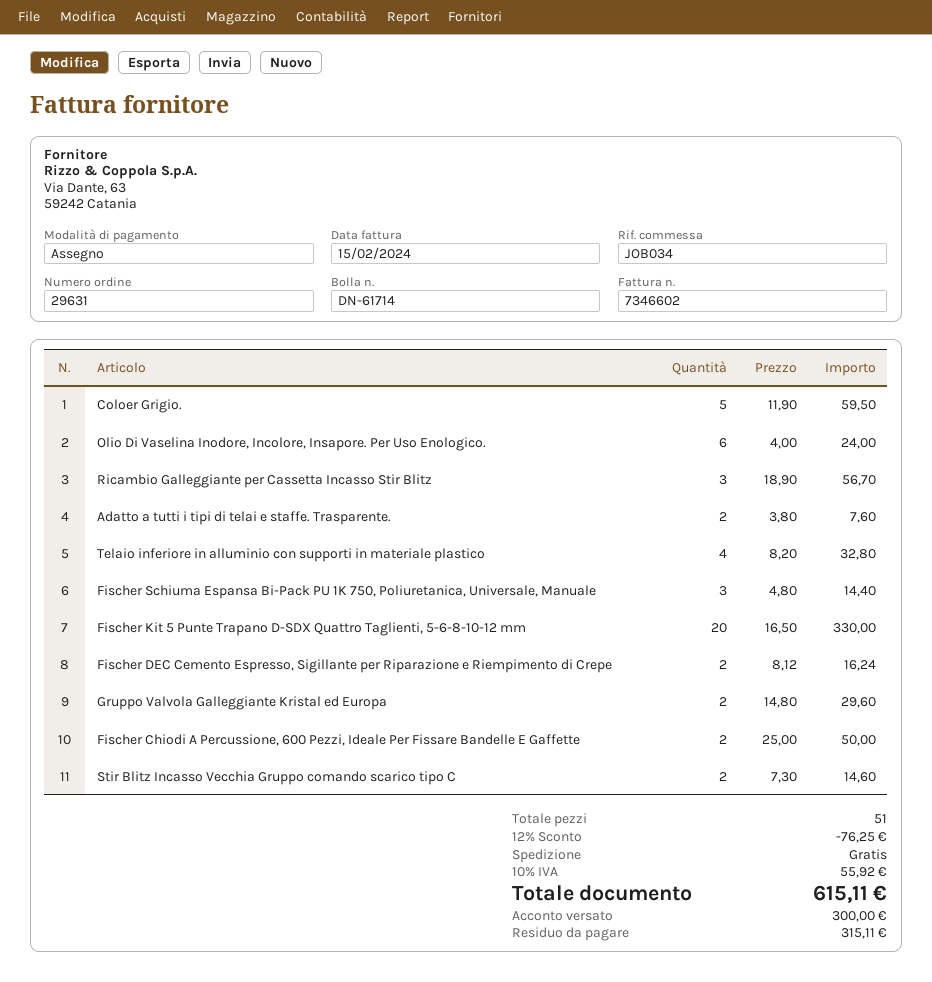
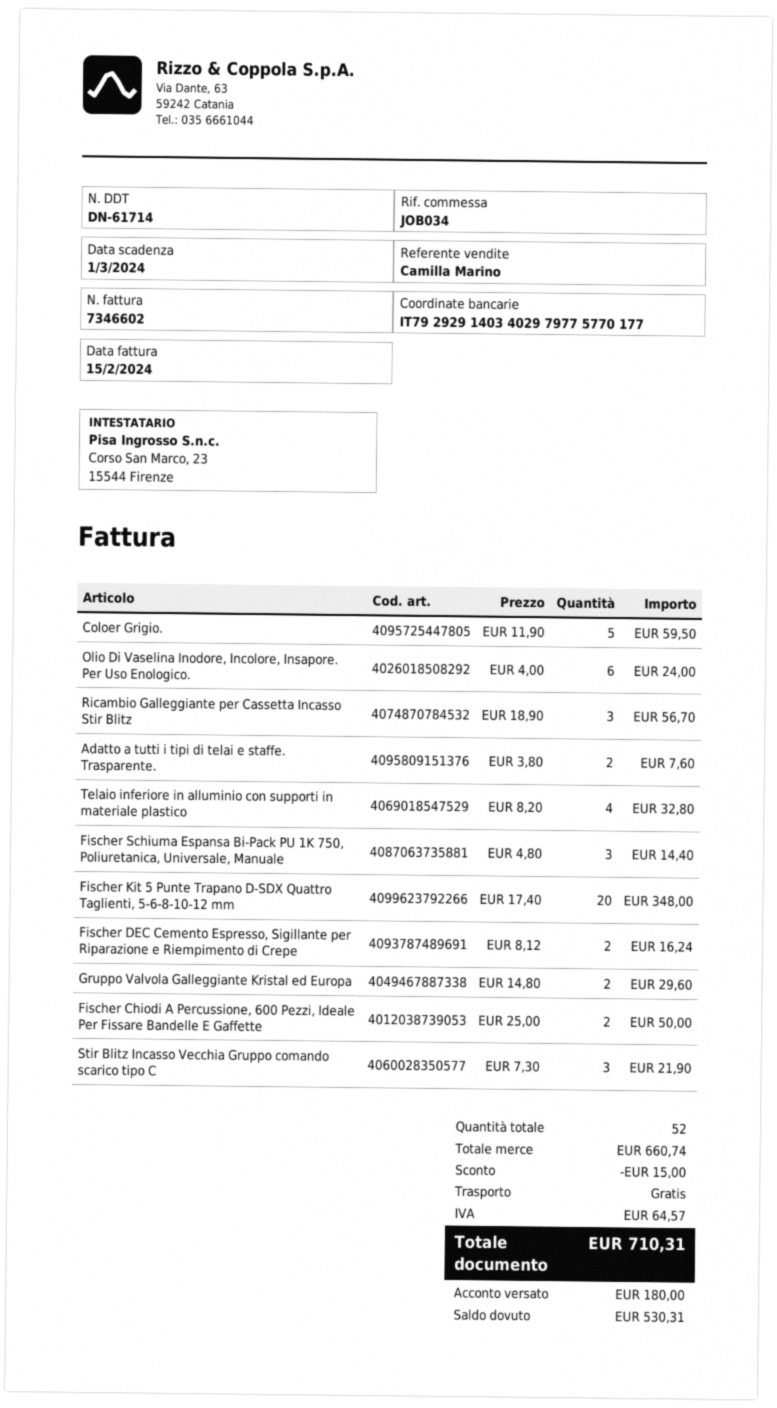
Fischer Kit 5 Punte Trapano D-SDX Quattro Taglienti, 5-6-8-10-12 mm: 20 x 16.50 = 330.00 -> 20 x 17.40 = 348.00
Stir Blitz Incasso Vecchia Gruppo comando scarico tipo C: 2 x 7.30 = 14.60 -> 3 x 7.30 = 21.90
total quantity: 51 -> 52
discount: 76.25 -> 15.00
tax: 55.92 -> 64.57
total: 615.11 -> 710.31
deposit: 300.00 -> 180.00
balance: 315.11 -> 530.31

